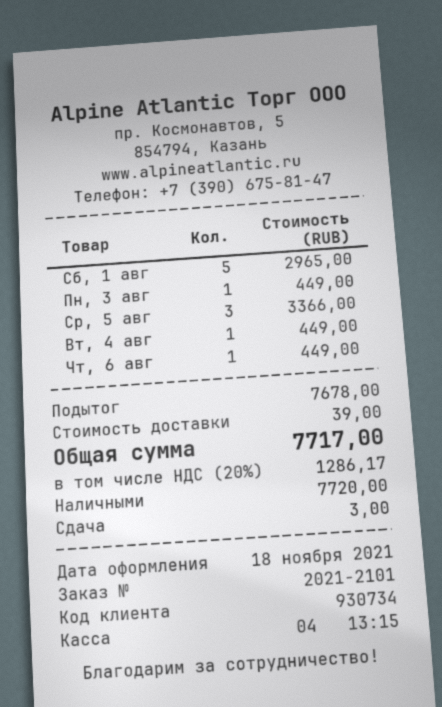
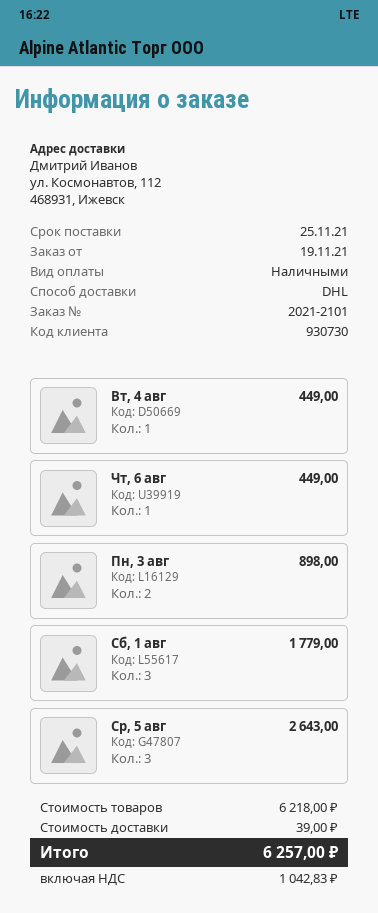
order date: 2021-11-18 -> 2021-11-19
customer number: 930734 -> 930730
Сб, 1 авг: 5 for 2965.00 -> 3 for 1779.00
Пн, 3 авг: 1 for 449.00 -> 2 for 898.00
Ср, 5 авг: 3 for 3366.00 -> 3 for 2643.00
subtotal: 7678.00 -> 6218.00
tax: 1286.17 -> 1042.83
total: 7717.00 -> 6257.00

